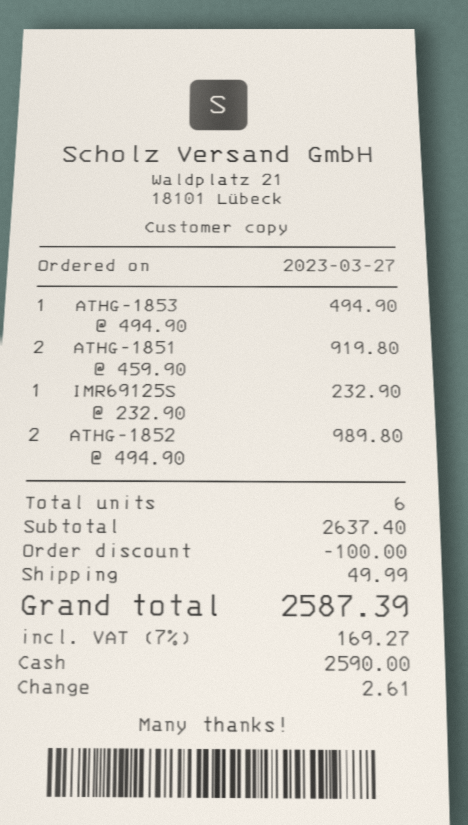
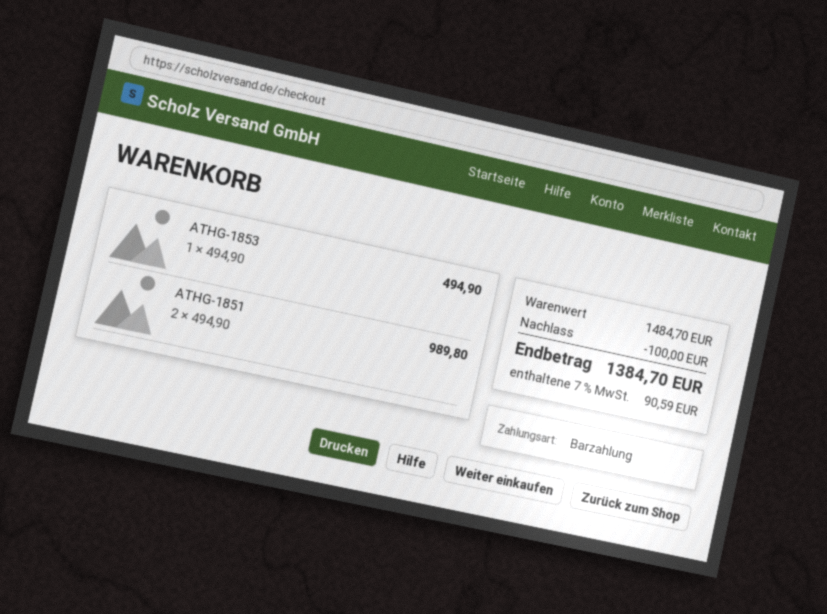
ATHG-1851: 2 x 459.90 = 919.80 -> 2 x 494.90 = 989.80
IMR69125S: 1 x 232.90 = 232.90 -> none
ATHG-1852: 2 x 494.90 = 989.80 -> none
subtotal: 2637.40 -> 1484.70
shipping: 49.99 -> none
tax: 7% = 169.27 -> 7% = 90.59
total: 2587.39 -> 1384.70

